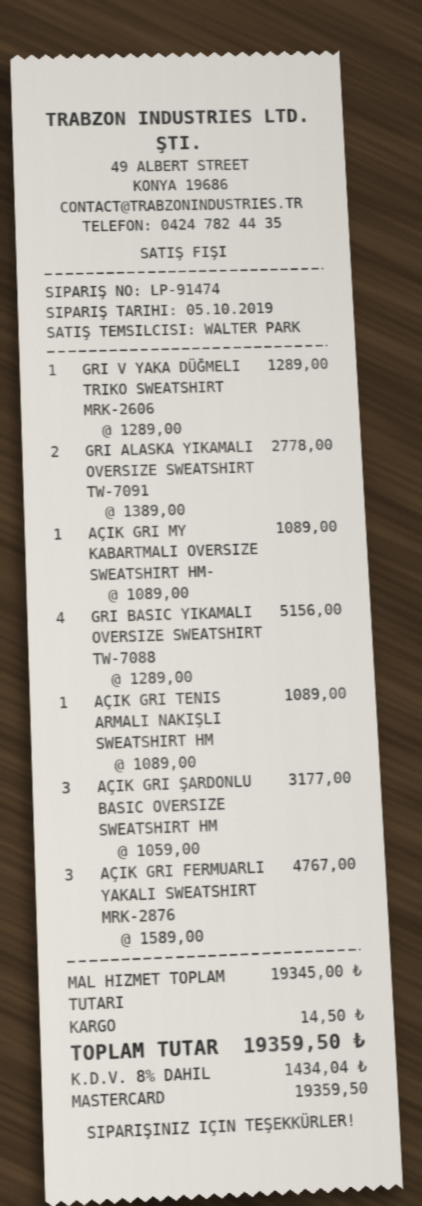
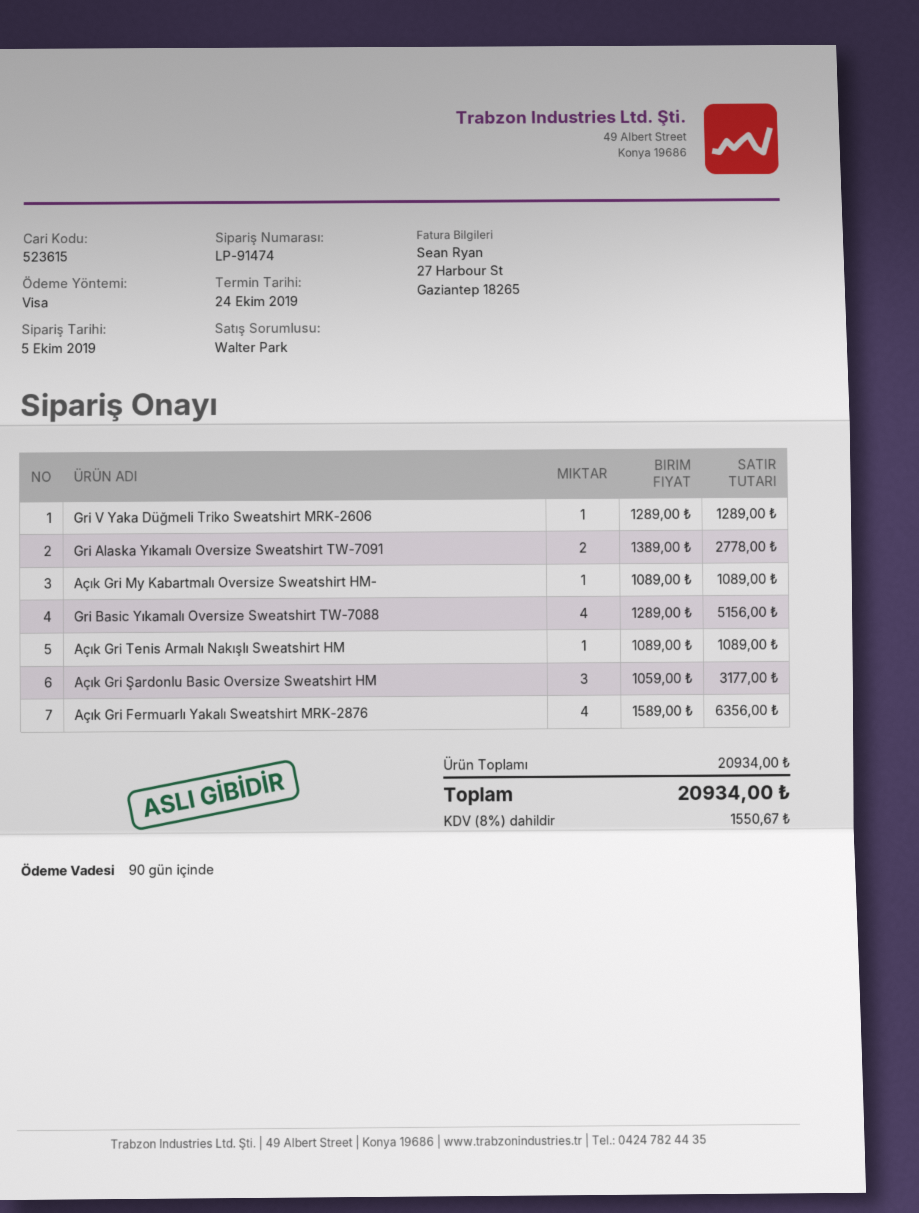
payment method: Mastercard -> Visa
AÇIK GRI FERMUARLI YAKALI SWEATSHIRT MRK-2876: 3 x 1589.00 = 4767.00 -> 4 x 1589.00 = 6356.00
subtotal: 19345.00 -> 20934.00
shipping: 14.50 -> none
tax: 8% = 1434.04 -> 8% = 1550.67
total: 19359.50 -> 20934.00

